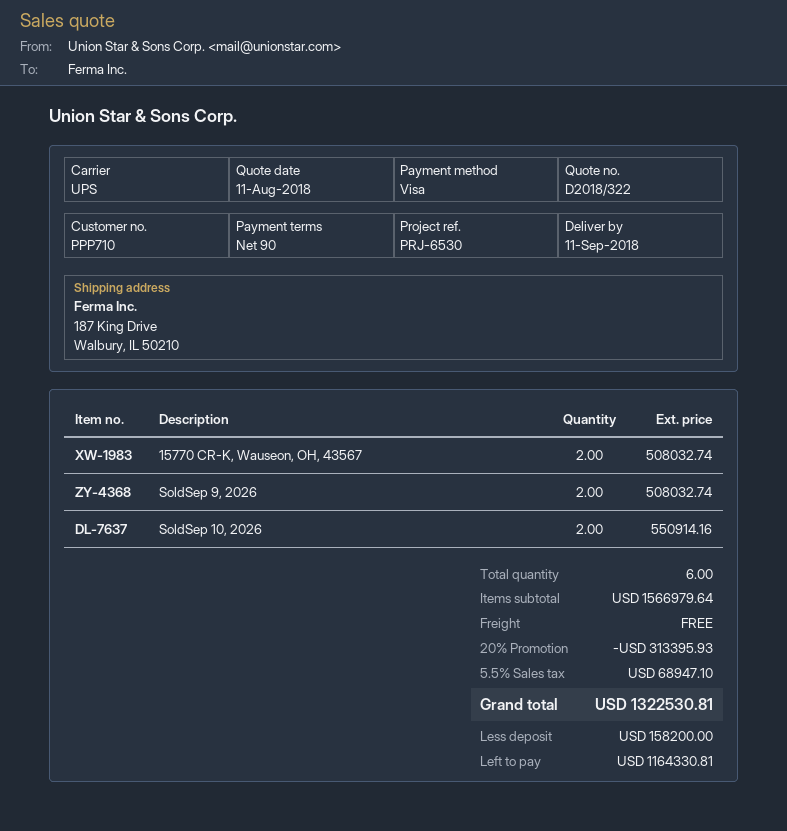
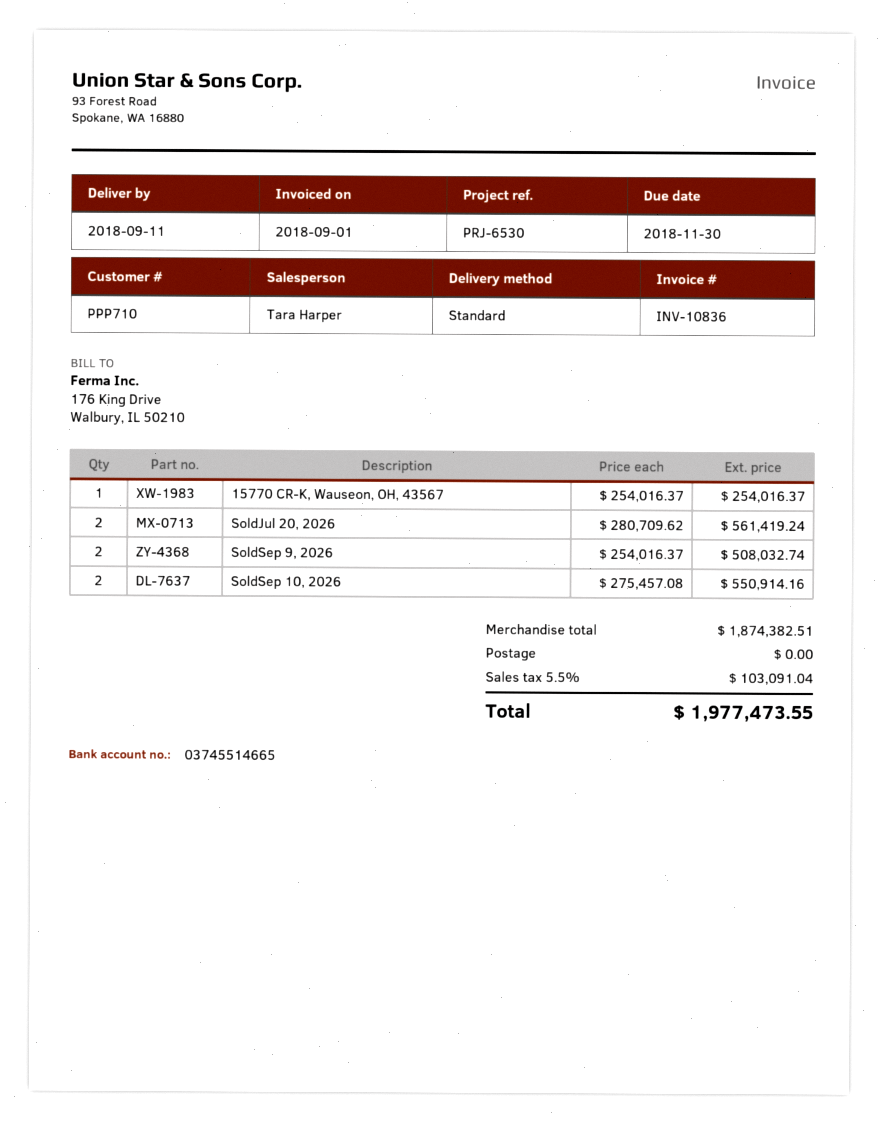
shipping method: UPS -> standard
15770 CR-K, Wauseon, OH, 43567: 2 for 508032.74 -> 1 for 254016.37
SoldJul 20, 2026: none -> 2 for 561419.24
subtotal: 1566979.64 -> 1874382.51
discount: 20% = 313395.93 -> none
tax: 5.5% = 68947.10 -> 5.5% = 103091.04
total: 1322530.81 -> 1977473.55

